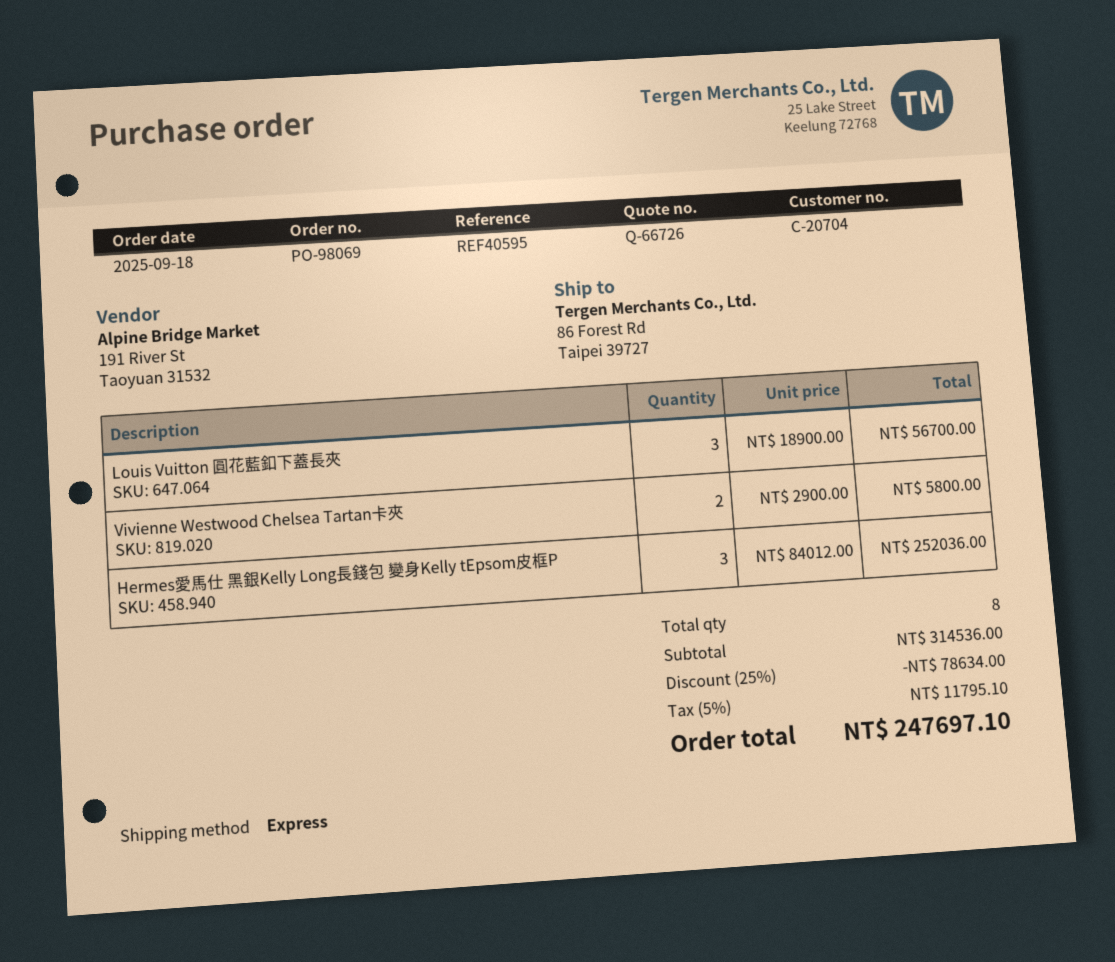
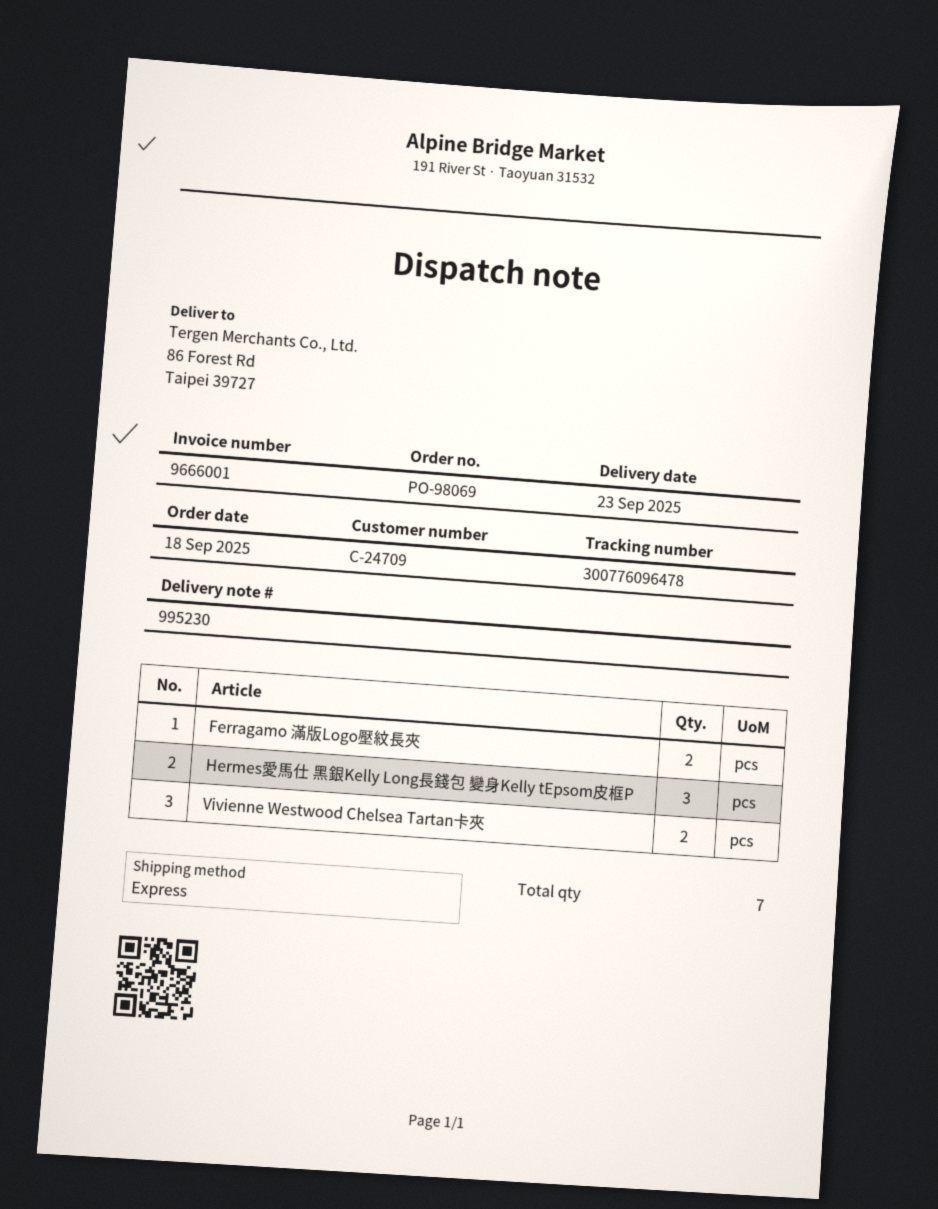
customer number: C-20704 -> C-24709
Louis Vuitton 圓花藍釦下蓋長夾: 3 -> none
Ferragamo 滿版Logo壓紋長夾: none -> 2
total quantity: 8 -> 7

